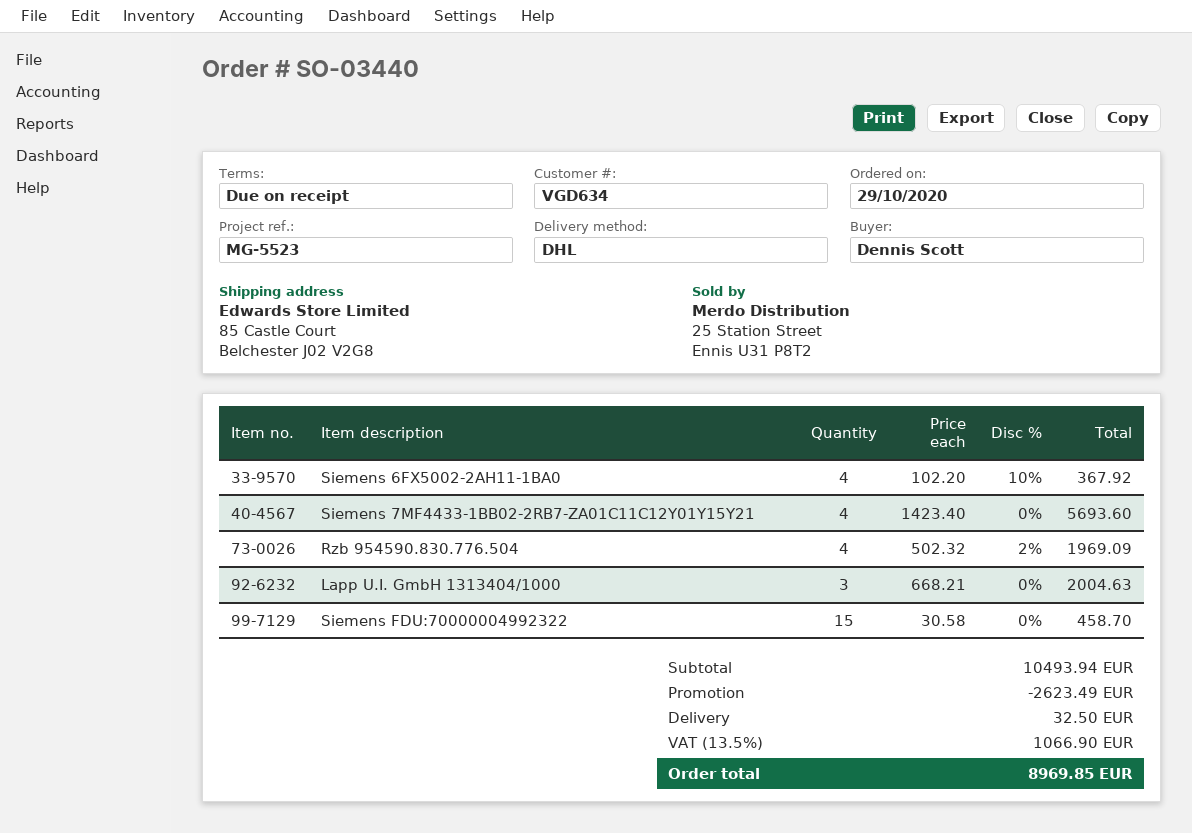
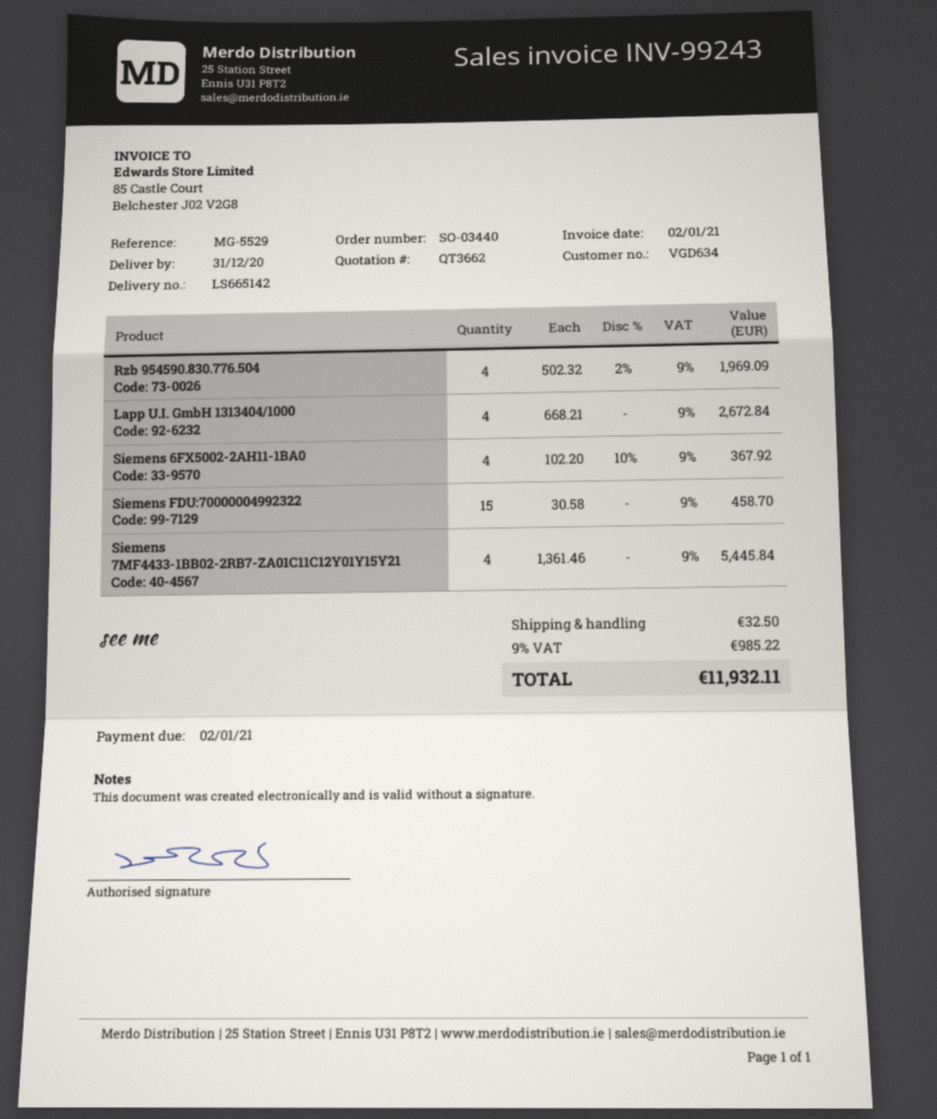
reference: MG-5523 -> MG-5529
Siemens 7MF4433-1BB02-2RB7-ZA01C11C12Y01Y15Y21: 4 x 1423.40 = 5693.60 -> 4 x 1361.46 = 5445.84
Lapp U.I. GmbH 1313404/1000: 3 x 668.21 = 2004.63 -> 4 x 668.21 = 2672.84
discount: 2623.49 -> none
tax: 13.5% = 1066.90 -> 9% = 985.22
total: 8969.85 -> 11932.11

